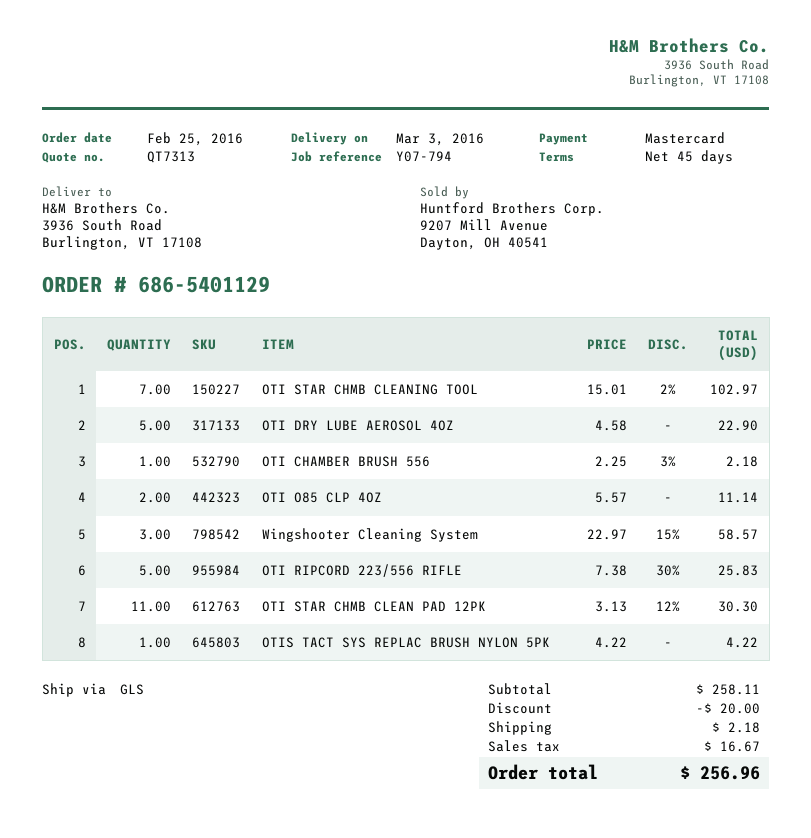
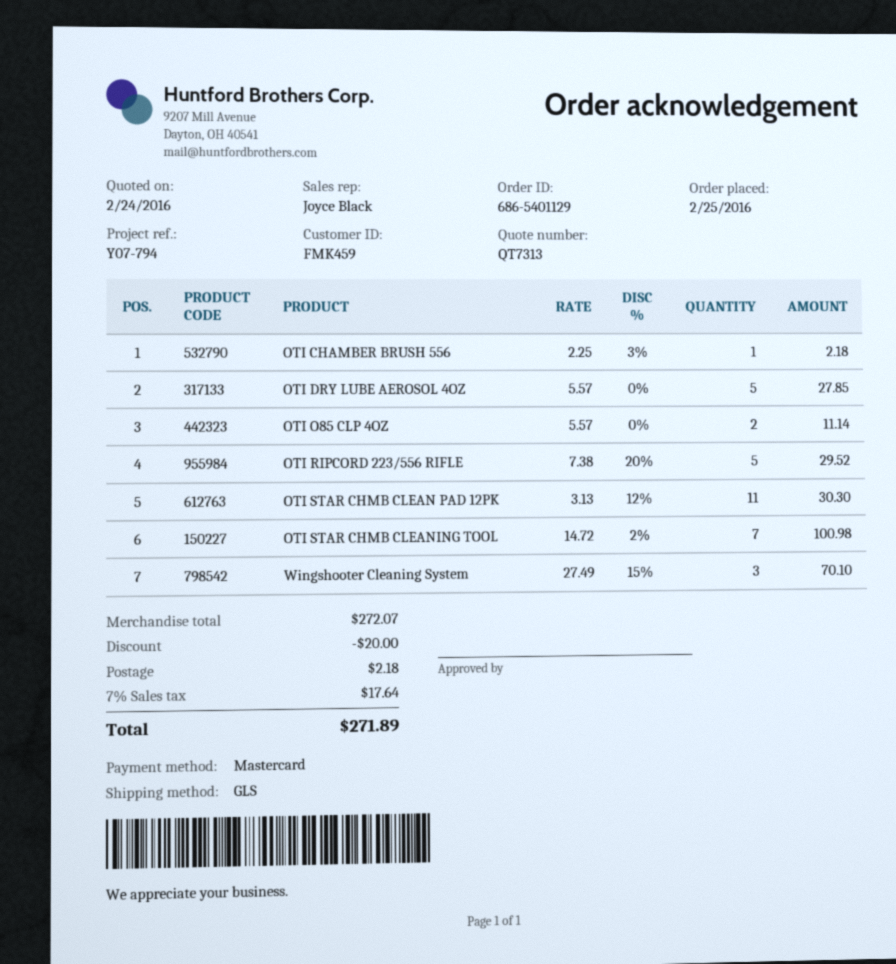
OTI STAR CHMB CLEANING TOOL: 7 x 15.01 - 2% = 102.97 -> 7 x 14.72 - 2% = 100.98
OTI DRY LUBE AEROSOL 4OZ: 5 x 4.58 = 22.90 -> 5 x 5.57 = 27.85
Wingshooter Cleaning System: 3 x 22.97 - 15% = 58.57 -> 3 x 27.49 - 15% = 70.10
OTI RIPCORD 223/556 RIFLE: 5 x 7.38 - 30% = 25.83 -> 5 x 7.38 - 20% = 29.52
OTIS TACT SYS REPLAC BRUSH NYLON 5PK: 1 x 4.22 = 4.22 -> none
subtotal: 258.11 -> 272.07
tax: 16.67 -> 17.64
total: 256.96 -> 271.89

